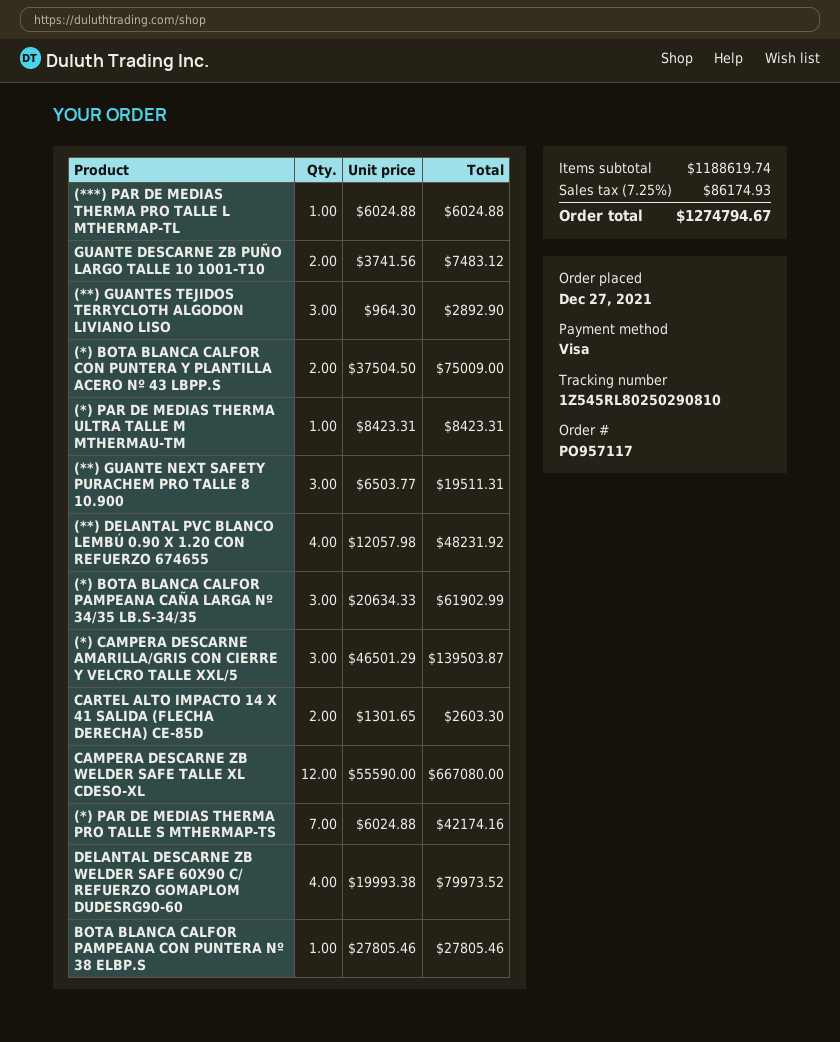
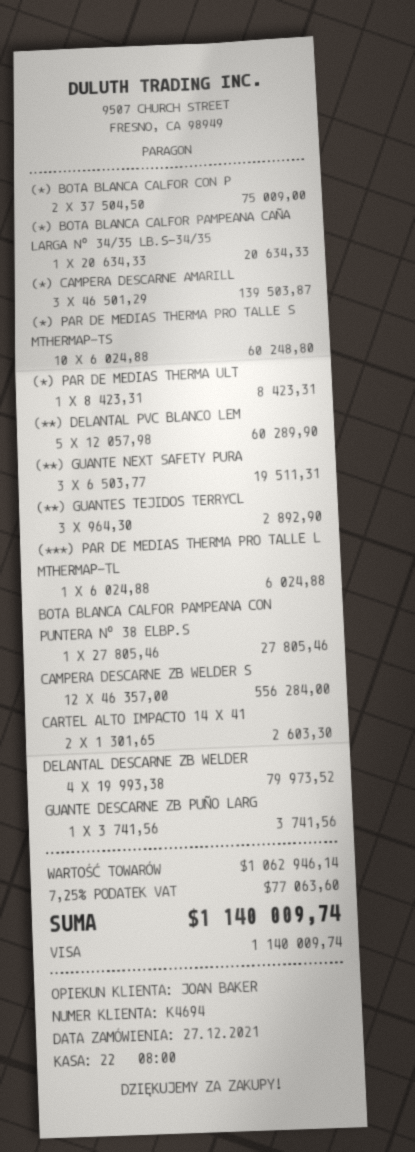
GUANTE DESCARNE ZB PUÑO LARGO TALLE 10 1001-T10: 2 x 3741.56 = 7483.12 -> 1 x 3741.56 = 3741.56
(**) DELANTAL PVC BLANCO LEMBÚ 0.90 X 1.20 CON REFUERZO 674655: 4 x 12057.98 = 48231.92 -> 5 x 12057.98 = 60289.90
(*) BOTA BLANCA CALFOR PAMPEANA CAÑA LARGA Nº 34/35 LB.S-34/35: 3 x 20634.33 = 61902.99 -> 1 x 20634.33 = 20634.33
CAMPERA DESCARNE ZB WELDER SAFE TALLE XL CDESO-XL: 12 x 55590.00 = 667080.00 -> 12 x 46357.00 = 556284.00
(*) PAR DE MEDIAS THERMA PRO TALLE S MTHERMAP-TS: 7 x 6024.88 = 42174.16 -> 10 x 6024.88 = 60248.80
subtotal: 1188619.74 -> 1062946.14
tax: 7.25% = 86174.93 -> 7.25% = 77063.60
total: 1274794.67 -> 1140009.74

